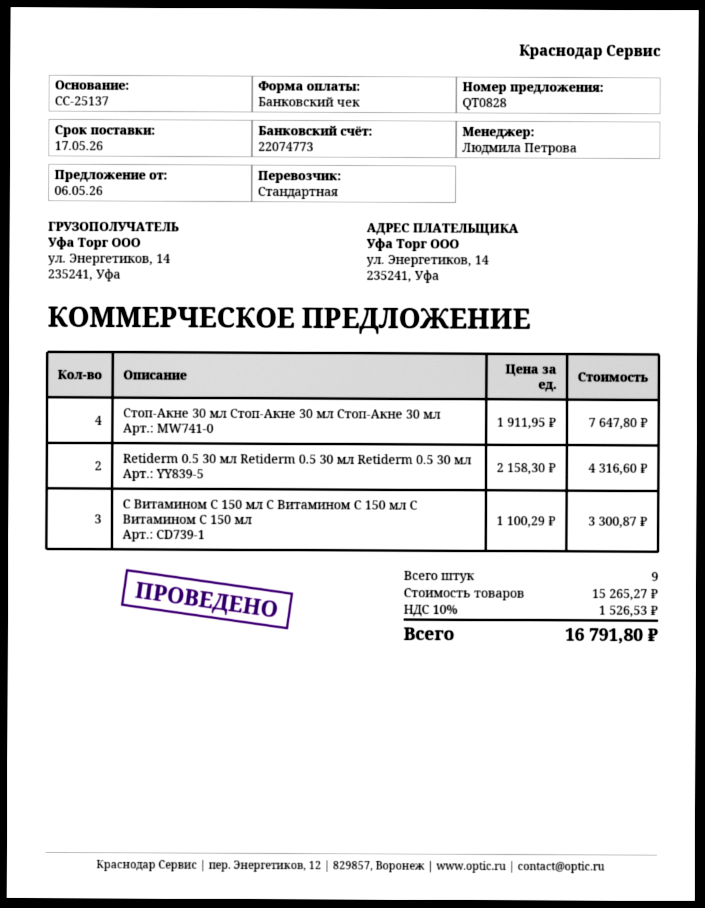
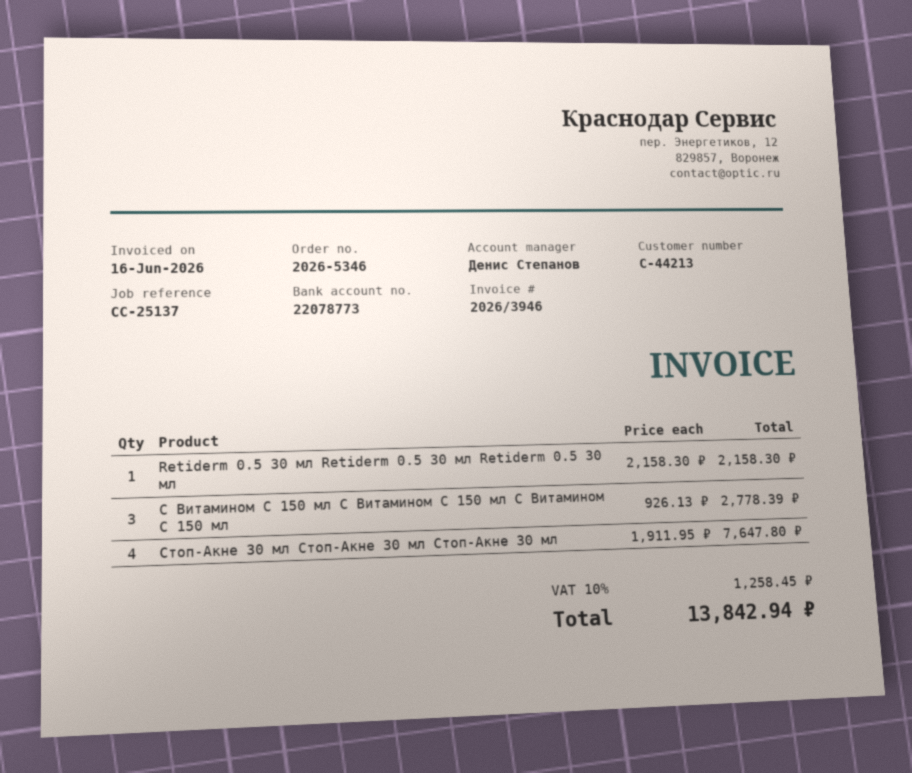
sales rep: Людмила Петрова -> Денис Степанов
bank account: 22074773 -> 22078773
Retiderm 0.5 30 мл Retiderm 0.5 30 мл Retiderm 0.5 30 мл: 2 x 2158.30 = 4316.60 -> 1 x 2158.30 = 2158.30
С Витамином С 150 мл С Витамином С 150 мл С Витамином С 150 мл: 3 x 1100.29 = 3300.87 -> 3 x 926.13 = 2778.39
tax: 10% = 1526.53 -> 10% = 1258.45
total: 16791.80 -> 13842.94

